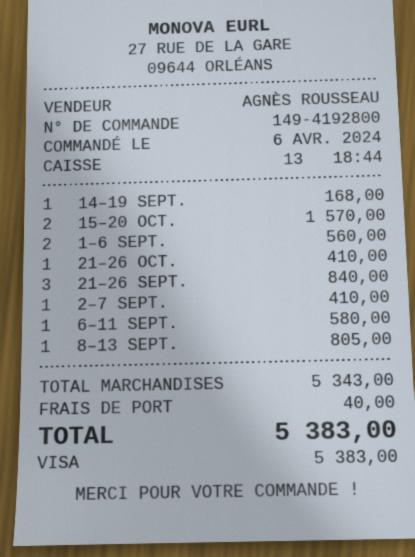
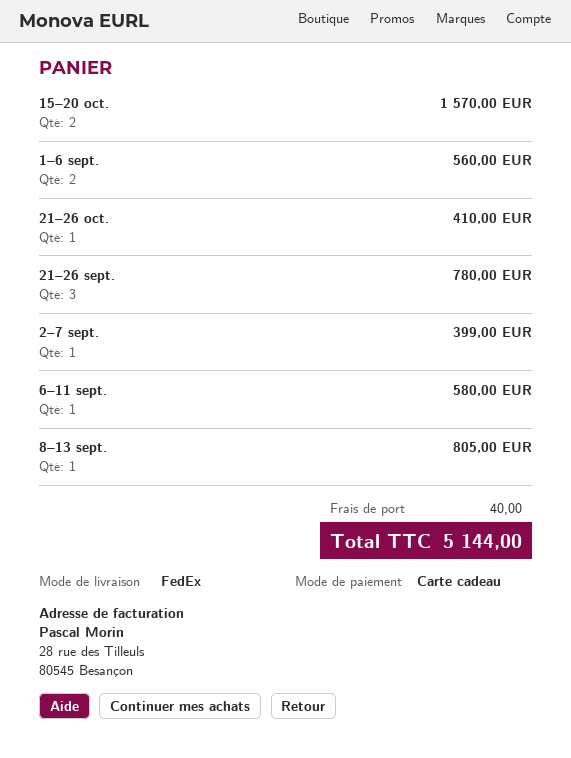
payment method: Visa -> gift card
14–19 SEPT.: 1 for 168.00 -> none
21–26 SEPT.: 3 for 840.00 -> 3 for 780.00
2–7 SEPT.: 1 for 410.00 -> 1 for 399.00
total: 5383.00 -> 5144.00

